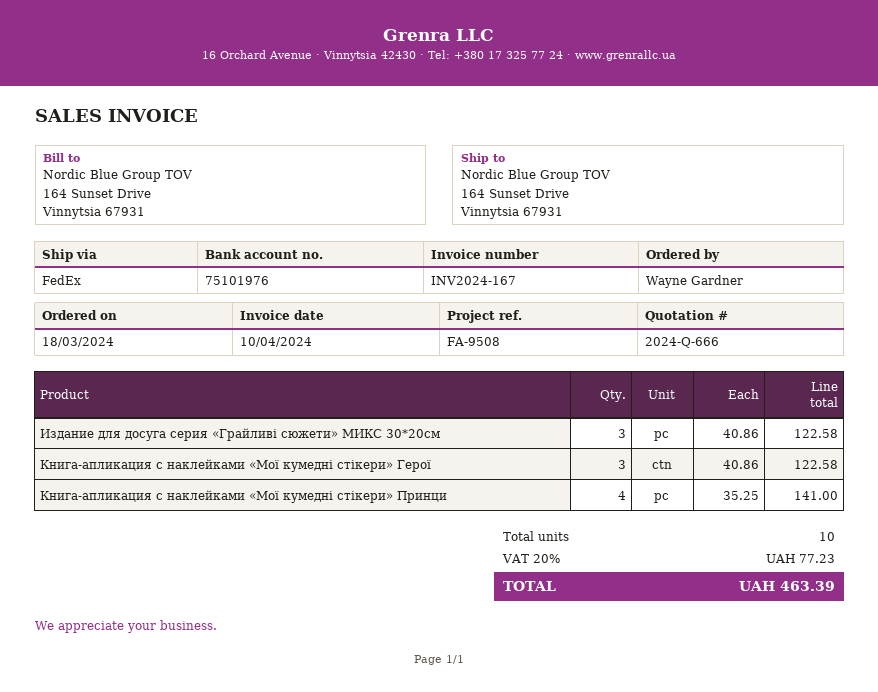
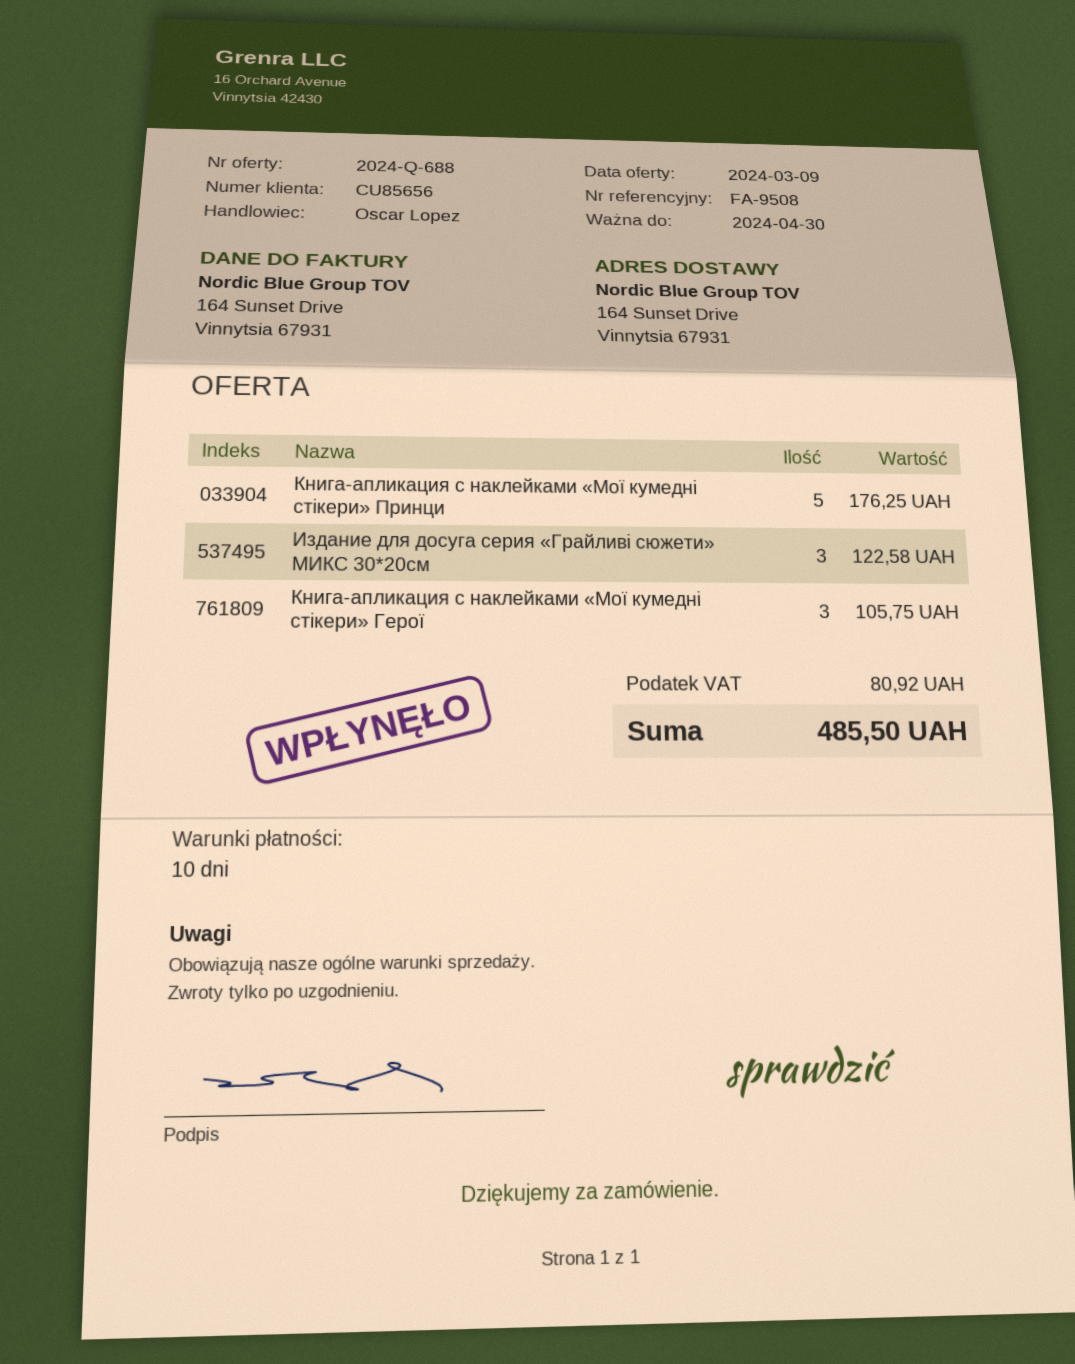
quote number: 2024-Q-666 -> 2024-Q-688
Книга-апликация с наклейками «Мої кумедні стікери» Герої: 3 for 122.58 -> 3 for 105.75
Книга-апликация с наклейками «Мої кумедні стікери» Принци: 4 for 141.00 -> 5 for 176.25
tax: 77.23 -> 80.92
total: 463.39 -> 485.50

